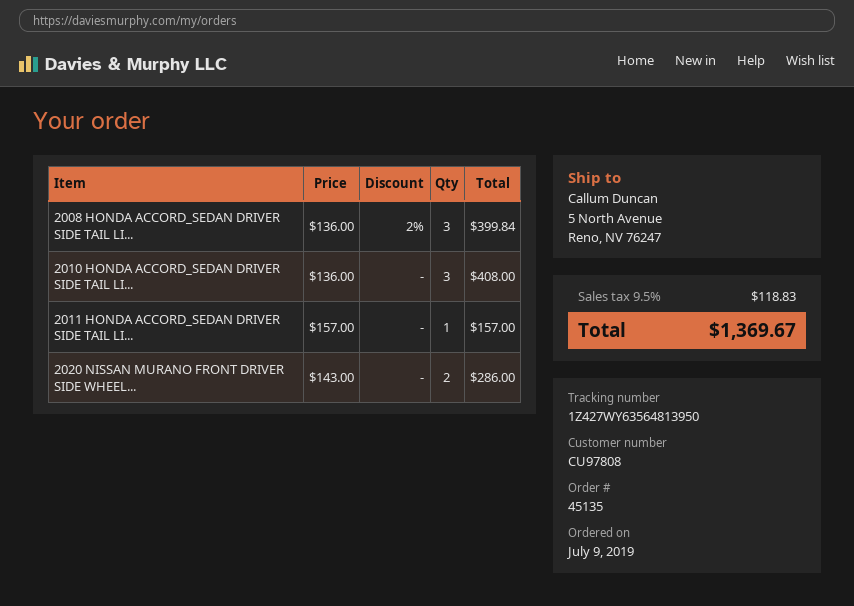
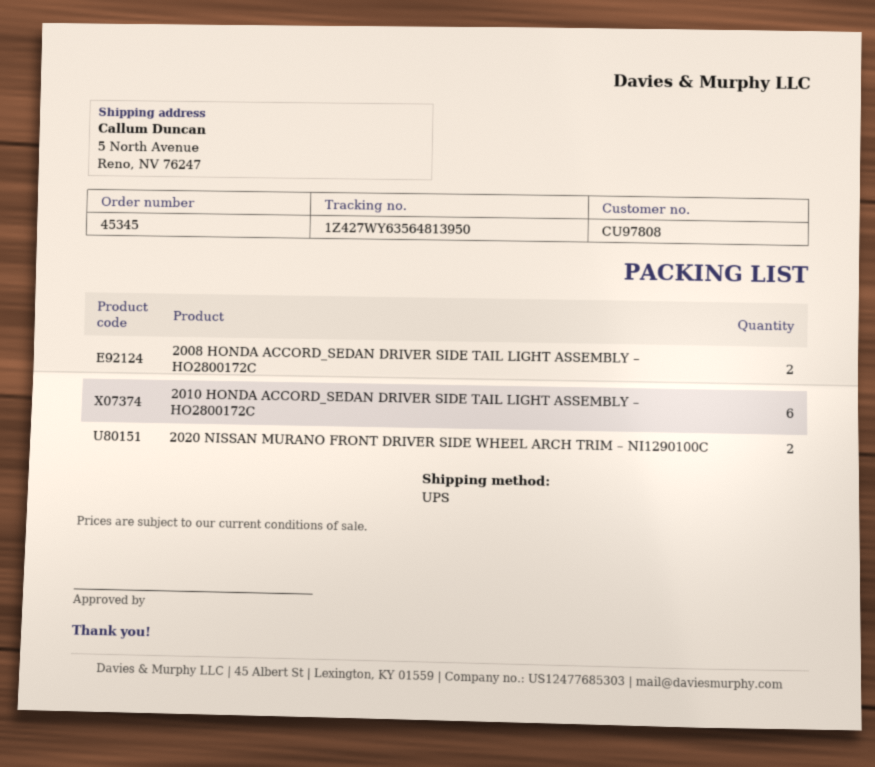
order number: 45135 -> 45345
2008 HONDA ACCORD_SEDAN DRIVER SIDE TAIL LI...: 3 -> 2
2010 HONDA ACCORD_SEDAN DRIVER SIDE TAIL LI...: 3 -> 6
2011 HONDA ACCORD_SEDAN DRIVER SIDE TAIL LI...: 1 -> none

